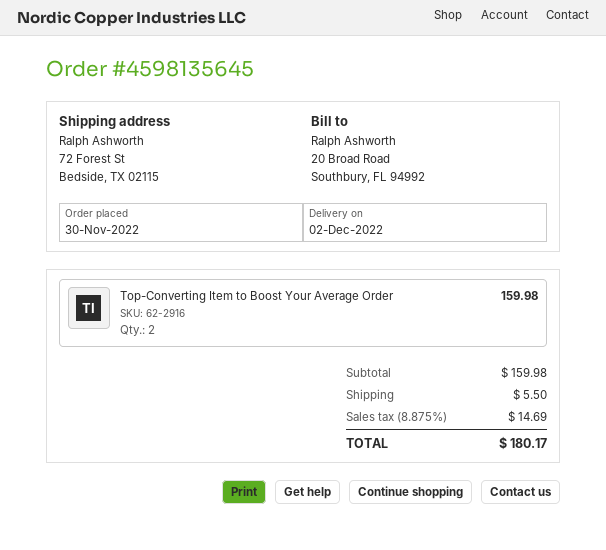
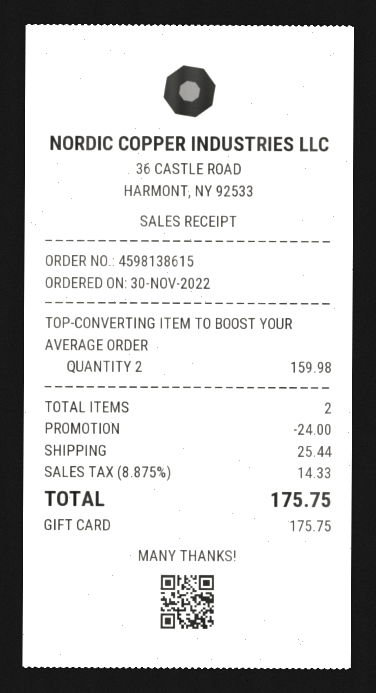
order number: 4598135645 -> 4598138615
discount: none -> 24.00
shipping: 5.50 -> 25.44
tax: 8.875% = 14.69 -> 8.875% = 14.33
total: 180.17 -> 175.75

